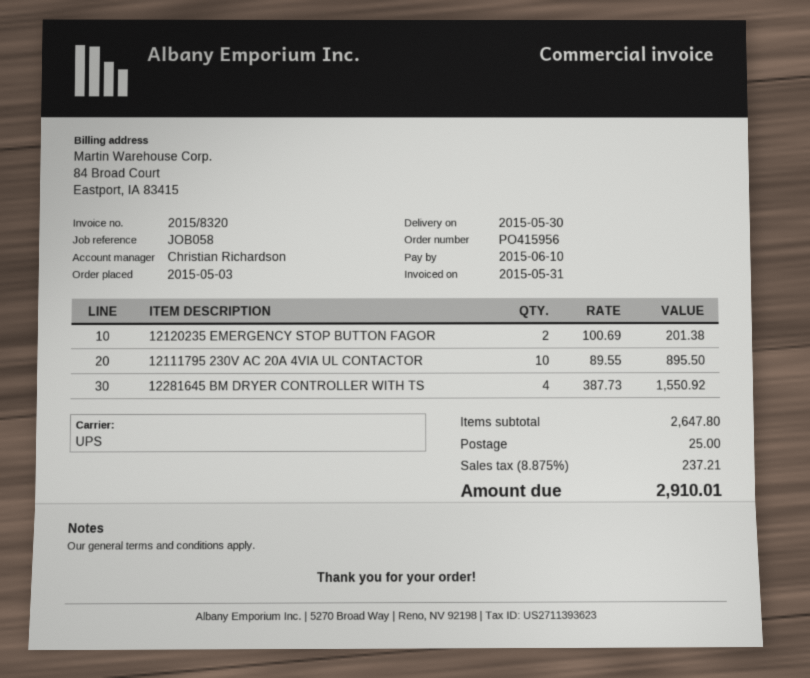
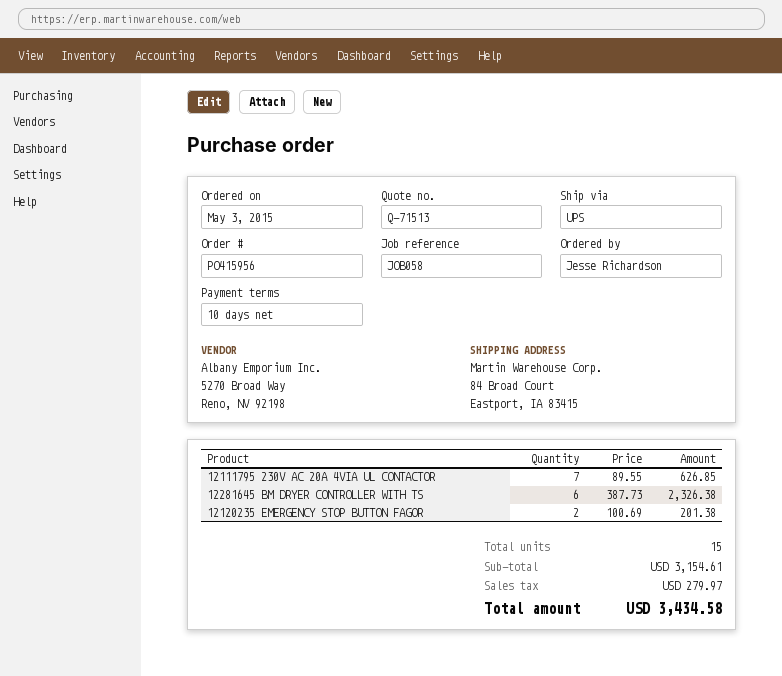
12111795 230V AC 20A 4VIA UL CONTACTOR: 10 x 89.55 = 895.50 -> 7 x 89.55 = 626.85
12281645 BM DRYER CONTROLLER WITH TS: 4 x 387.73 = 1550.92 -> 6 x 387.73 = 2326.38
subtotal: 2647.80 -> 3154.61
shipping: 25.00 -> none
tax: 237.21 -> 279.97
total: 2910.01 -> 3434.58

